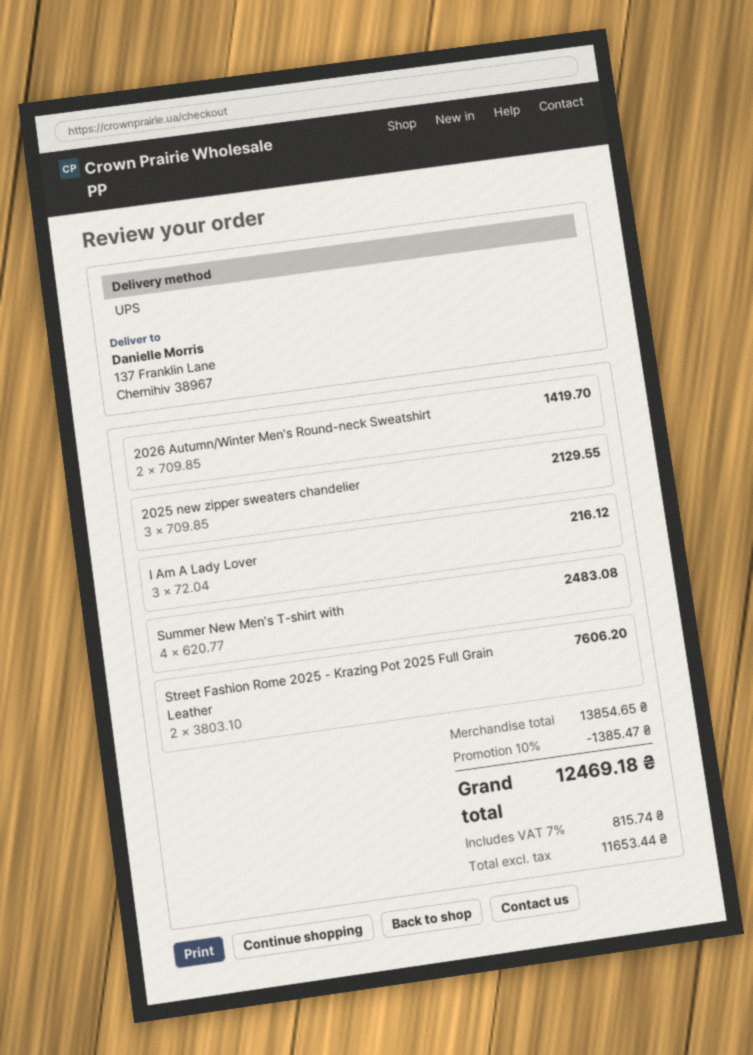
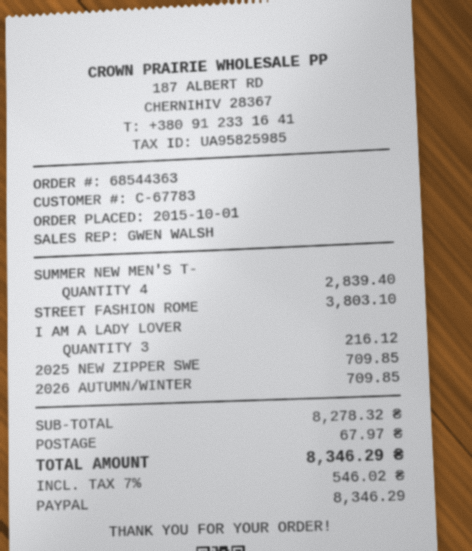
2026 Autumn/Winter Men's Round-neck Sweatshirt: 2 for 1419.70 -> 1 for 709.85
2025 new zipper sweaters chandelier: 3 for 2129.55 -> 1 for 709.85
Summer New Men's T-shirt with: 4 for 2483.08 -> 4 for 2839.40
Street Fashion Rome 2025 - Krazing Pot 2025 Full Grain Leather: 2 for 7606.20 -> 1 for 3803.10
subtotal: 13854.65 -> 8278.32
discount: 10% = 1385.47 -> none
shipping: none -> 67.97
tax: 7% = 815.74 -> 7% = 546.02
total: 12469.18 -> 8346.29

